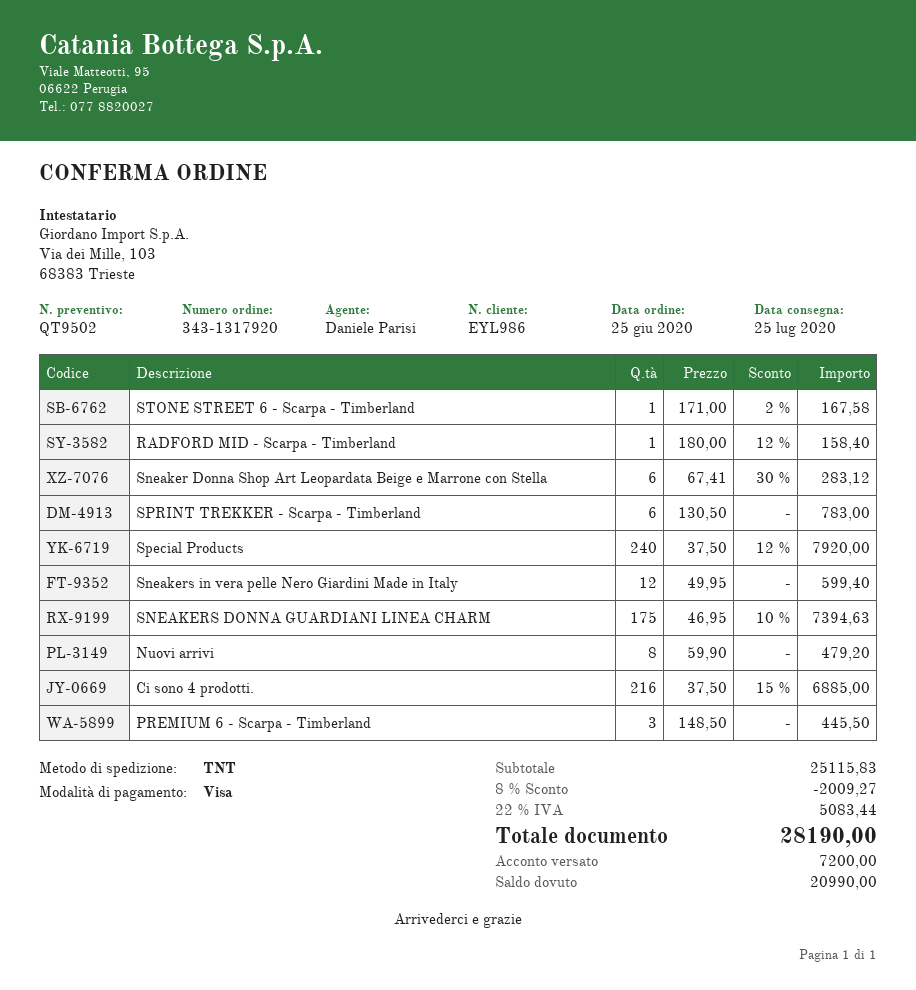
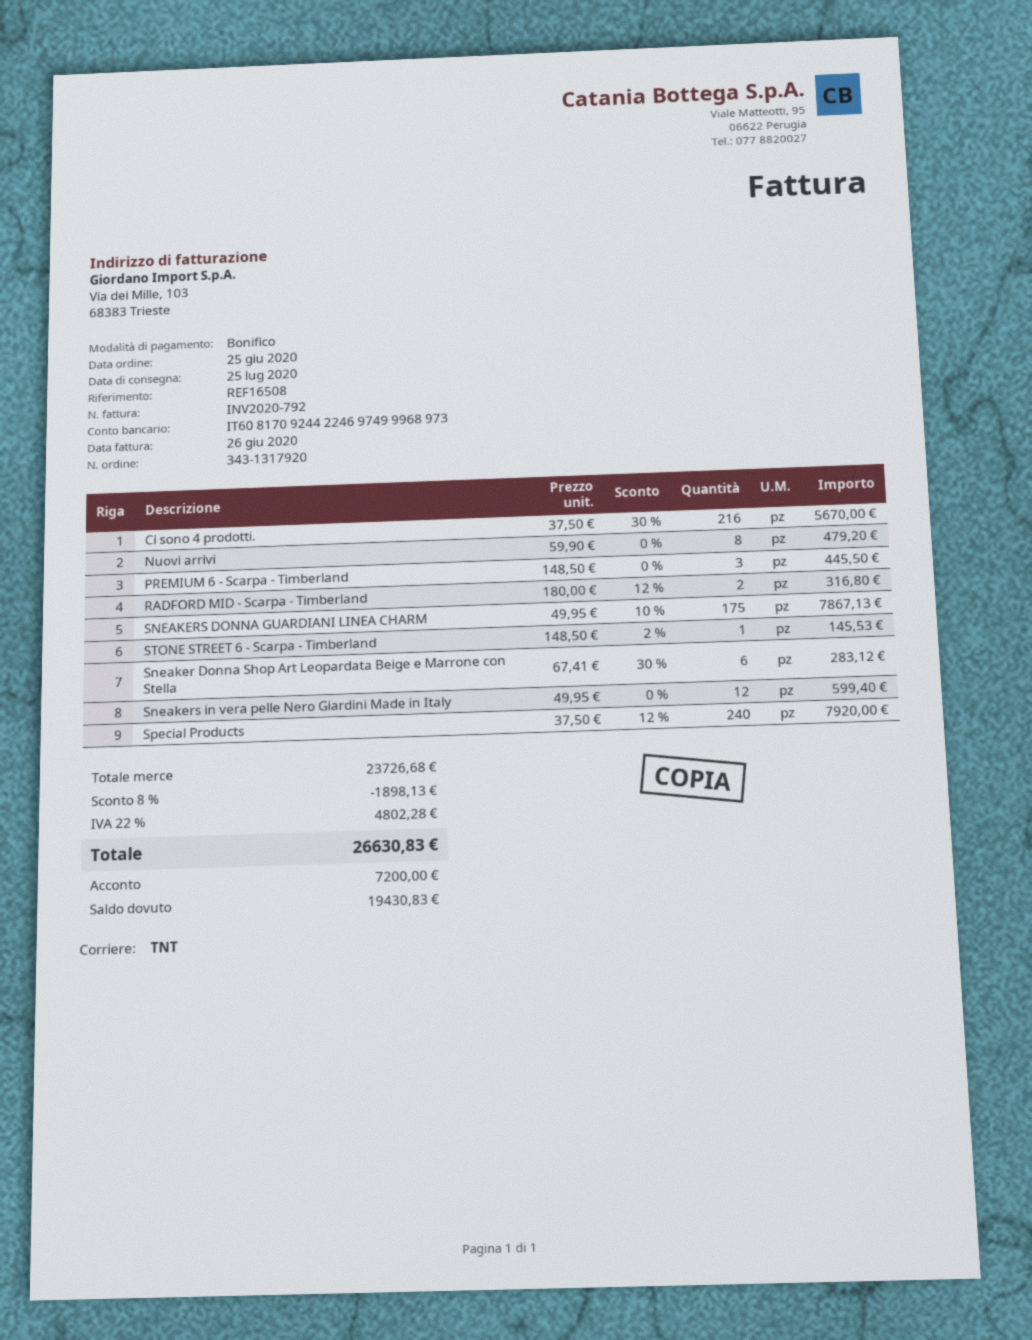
payment method: Visa -> bank transfer
STONE STREET 6 - Scarpa - Timberland: 1 x 171.00 - 2% = 167.58 -> 1 x 148.50 - 2% = 145.53
RADFORD MID - Scarpa - Timberland: 1 x 180.00 - 12% = 158.40 -> 2 x 180.00 - 12% = 316.80
SPRINT TREKKER - Scarpa - Timberland: 6 x 130.50 = 783.00 -> none
SNEAKERS DONNA GUARDIANI LINEA CHARM: 175 x 46.95 - 10% = 7394.63 -> 175 x 49.95 - 10% = 7867.13
Ci sono 4 prodotti.: 216 x 37.50 - 15% = 6885.00 -> 216 x 37.50 - 30% = 5670.00
subtotal: 25115.83 -> 23726.68
discount: 8% = 2009.27 -> 8% = 1898.13
tax: 22% = 5083.44 -> 22% = 4802.28
total: 28190.00 -> 26630.83
balance: 20990.00 -> 19430.83

